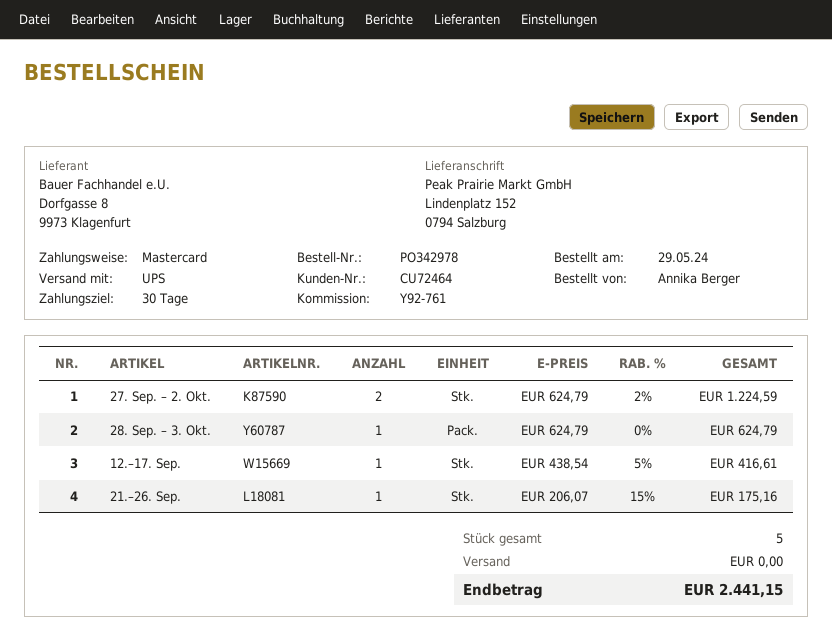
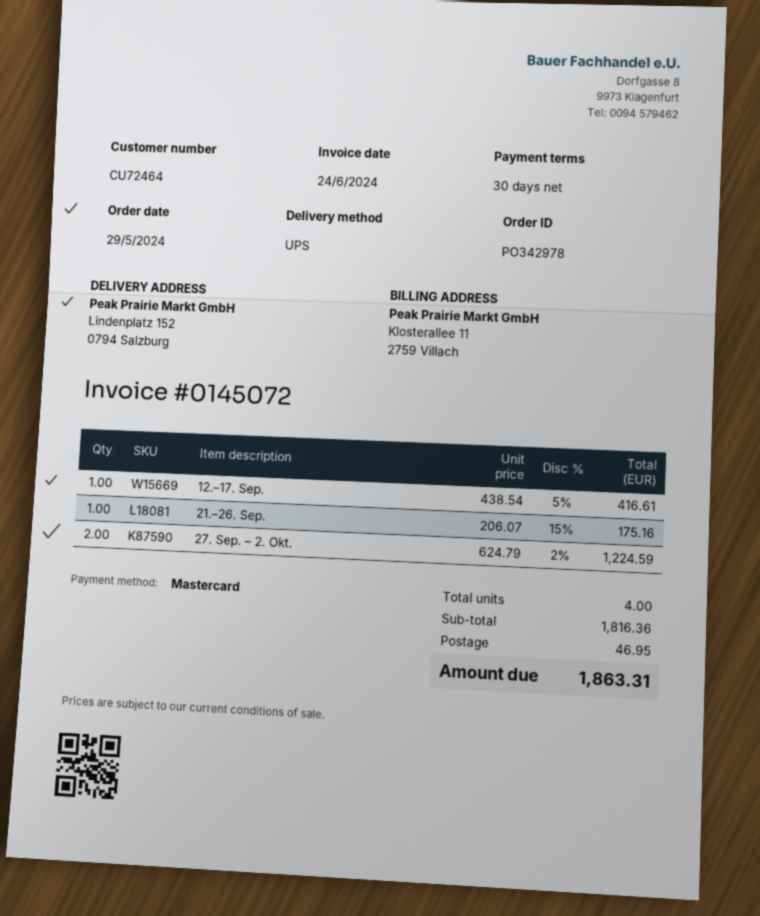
28. Sep. – 3. Okt.: 1 x 624.79 = 624.79 -> none
total quantity: 5 -> 4
shipping: 0.00 -> 46.95
total: 2441.15 -> 1863.31

